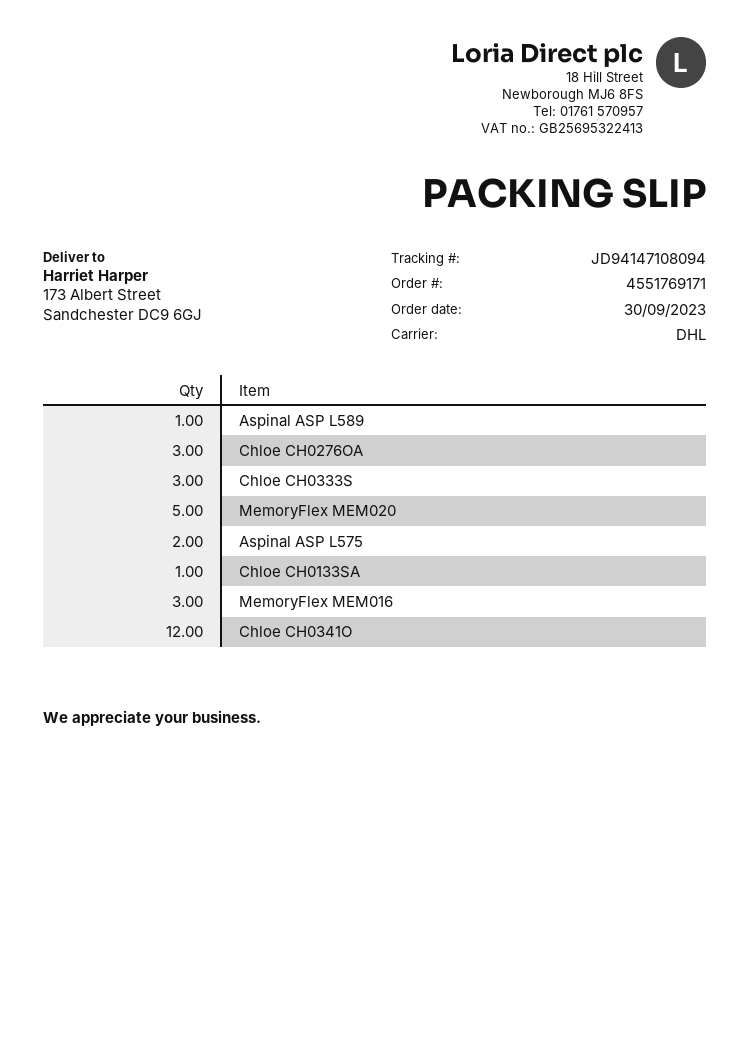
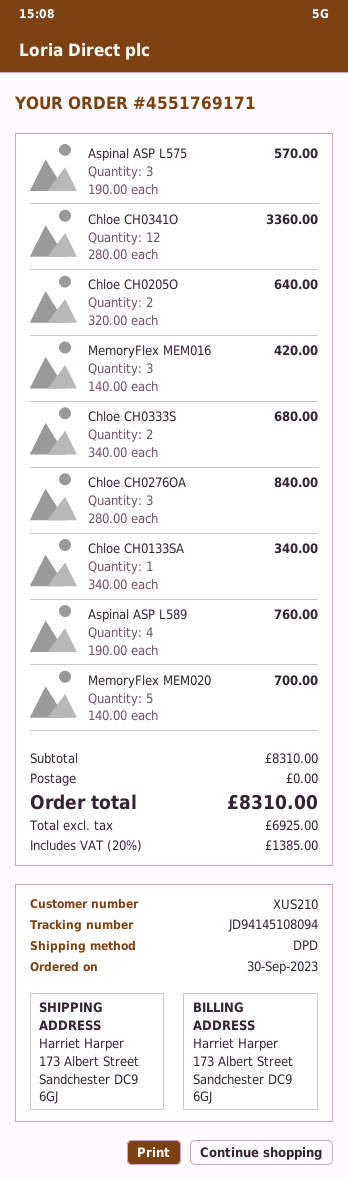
shipping method: DHL -> DPD
tracking number: JD94147108094 -> JD94145108094
Aspinal ASP L589: 1 -> 4
Chloe CH0333S: 3 -> 2
Aspinal ASP L575: 2 -> 3
Chloe CH0205O: none -> 2

